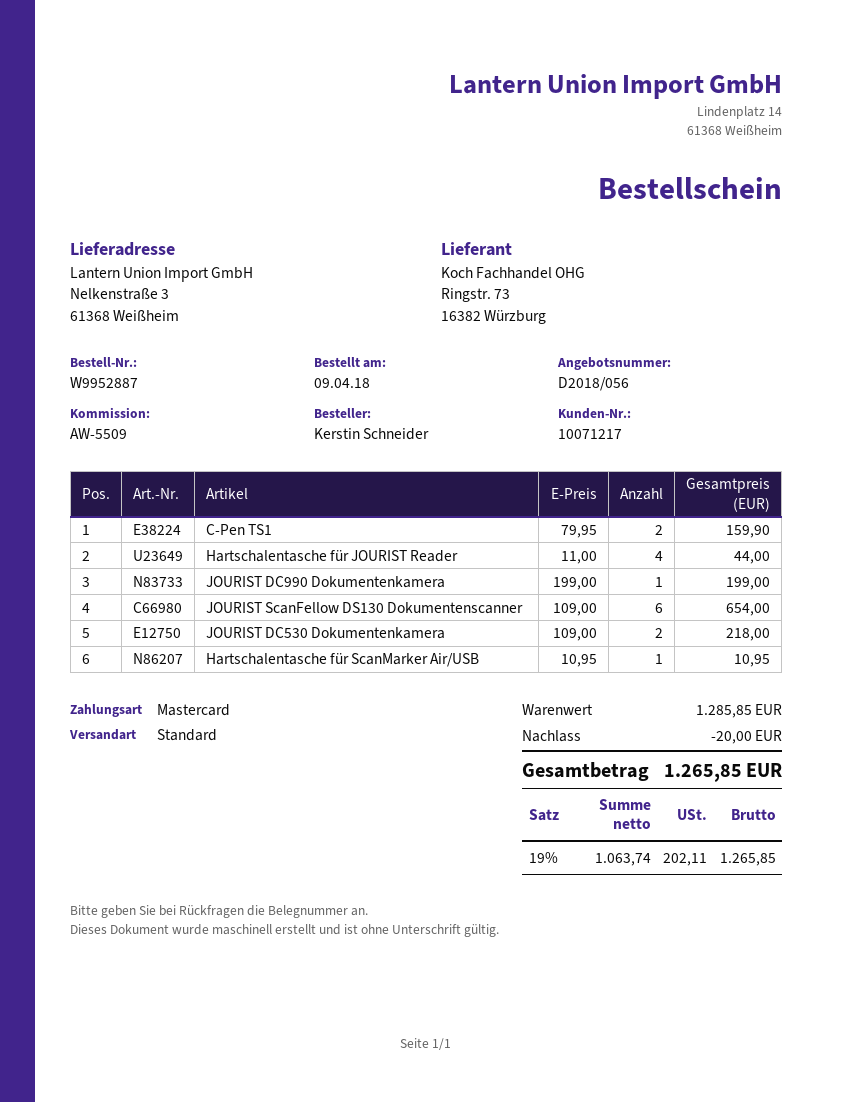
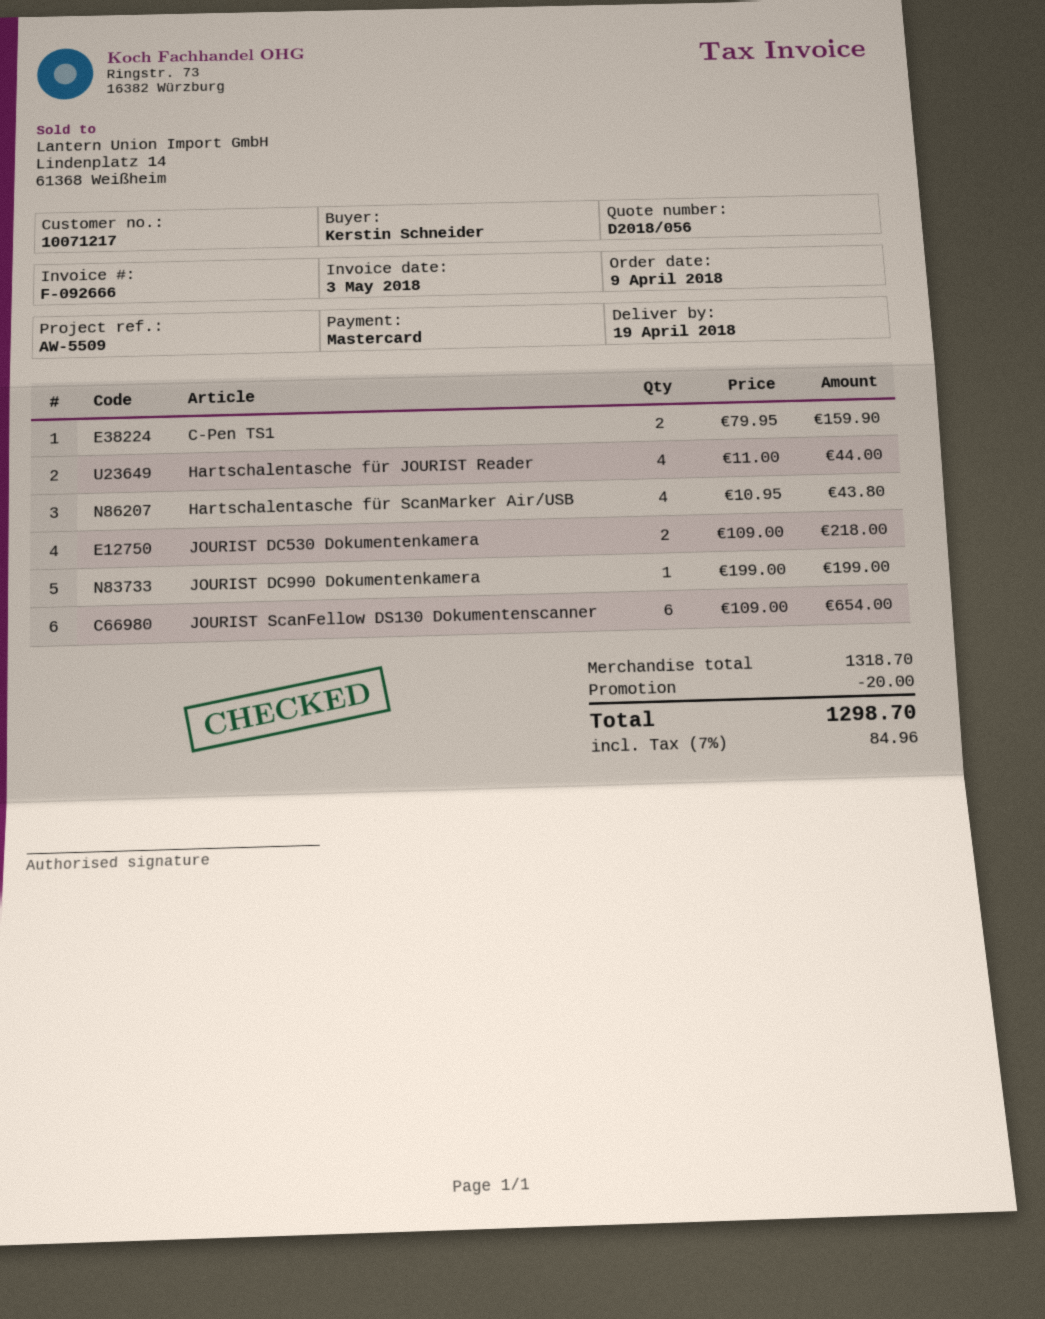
Hartschalentasche für ScanMarker Air/USB: 1 x 10.95 = 10.95 -> 4 x 10.95 = 43.80
subtotal: 1285.85 -> 1318.70
tax: 19% = 202.11 -> 7% = 84.96
total: 1265.85 -> 1298.70

